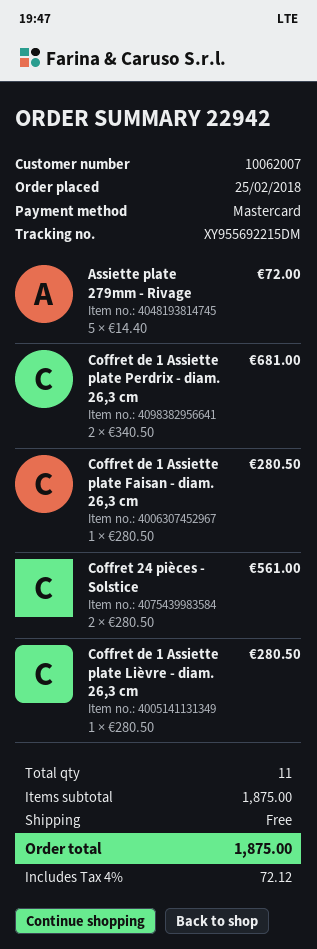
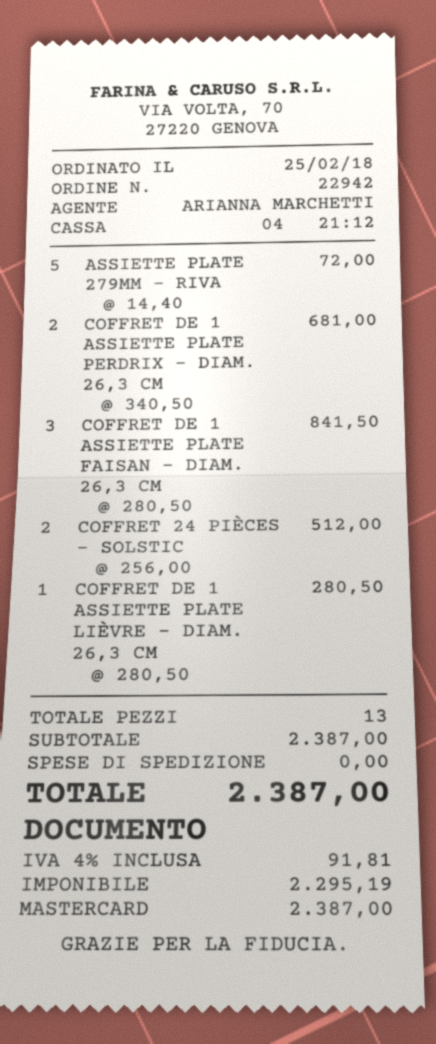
Coffret de 1 Assiette plate Faisan - diam. 26,3 cm: 1 x 280.50 = 280.50 -> 3 x 280.50 = 841.50
Coffret 24 pièces - Solstice: 2 x 280.50 = 561.00 -> 2 x 256.00 = 512.00
total quantity: 11 -> 13
subtotal: 1875.00 -> 2387.00
tax: 4% = 72.12 -> 4% = 91.81
total: 1875.00 -> 2387.00

